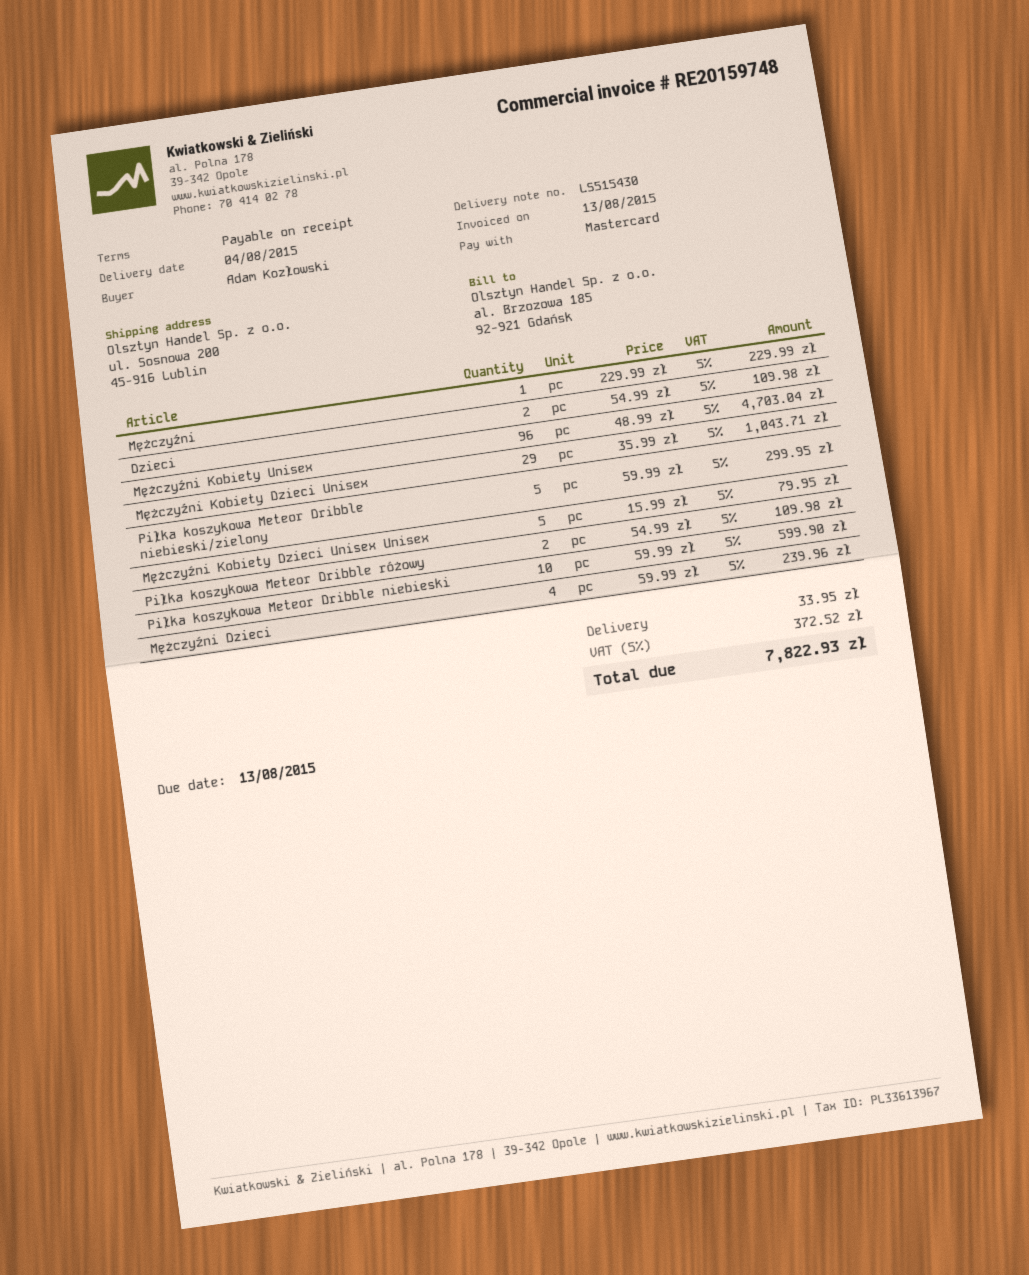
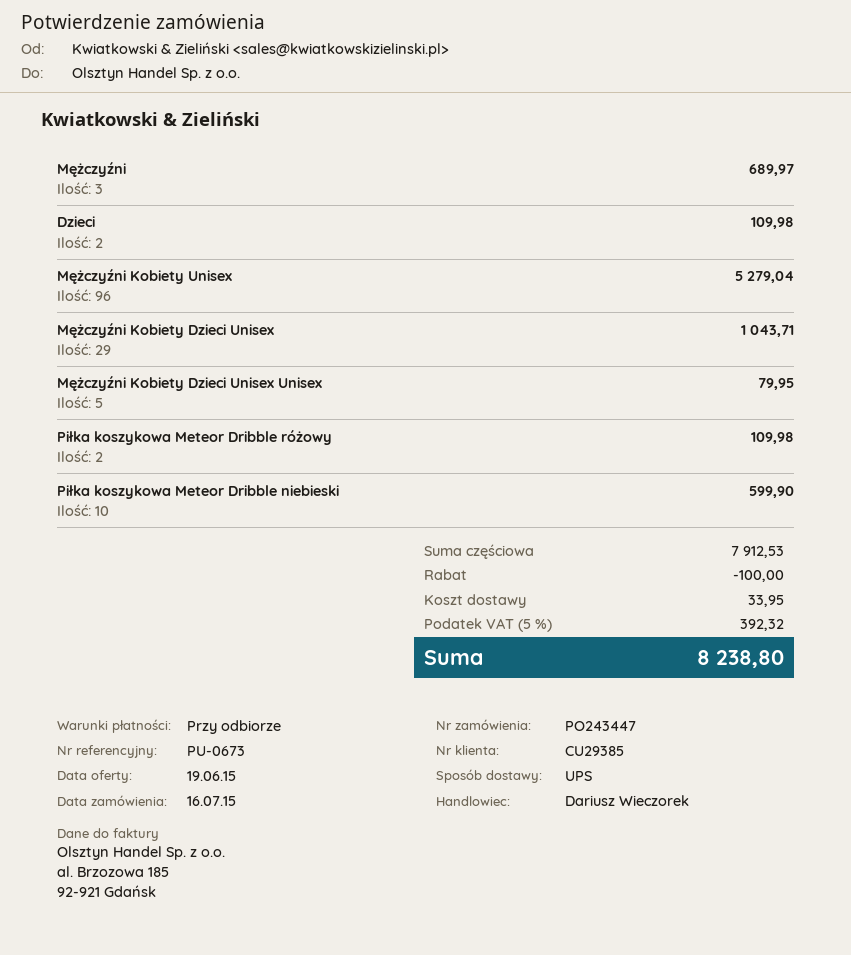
Mężczyźni: 1 for 229.99 -> 3 for 689.97
Mężczyźni Kobiety Unisex: 96 for 4703.04 -> 96 for 5279.04
Piłka koszykowa Meteor Dribble niebieski/zielony: 5 for 299.95 -> none
Mężczyźni Dzieci: 4 for 239.96 -> none
discount: none -> 100.00
tax: 5% = 372.52 -> 5% = 392.32
total: 7822.93 -> 8238.80

